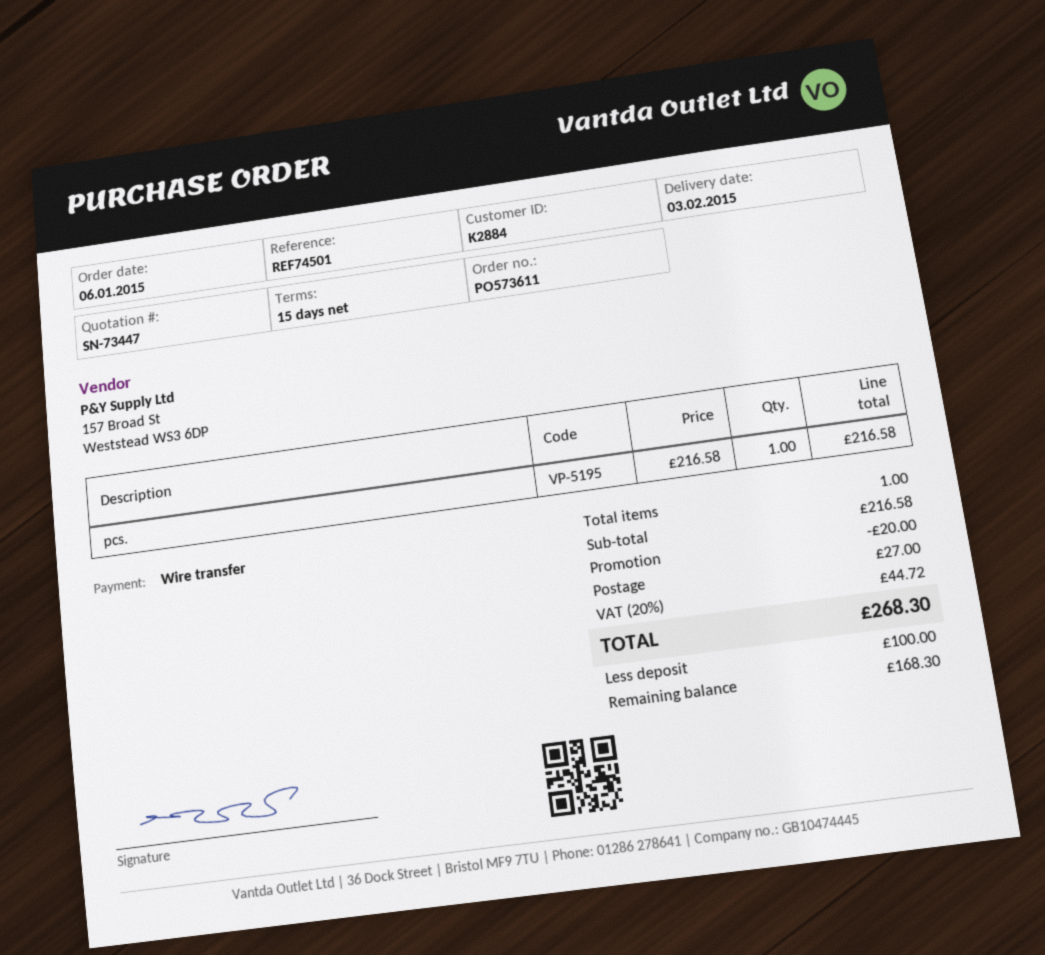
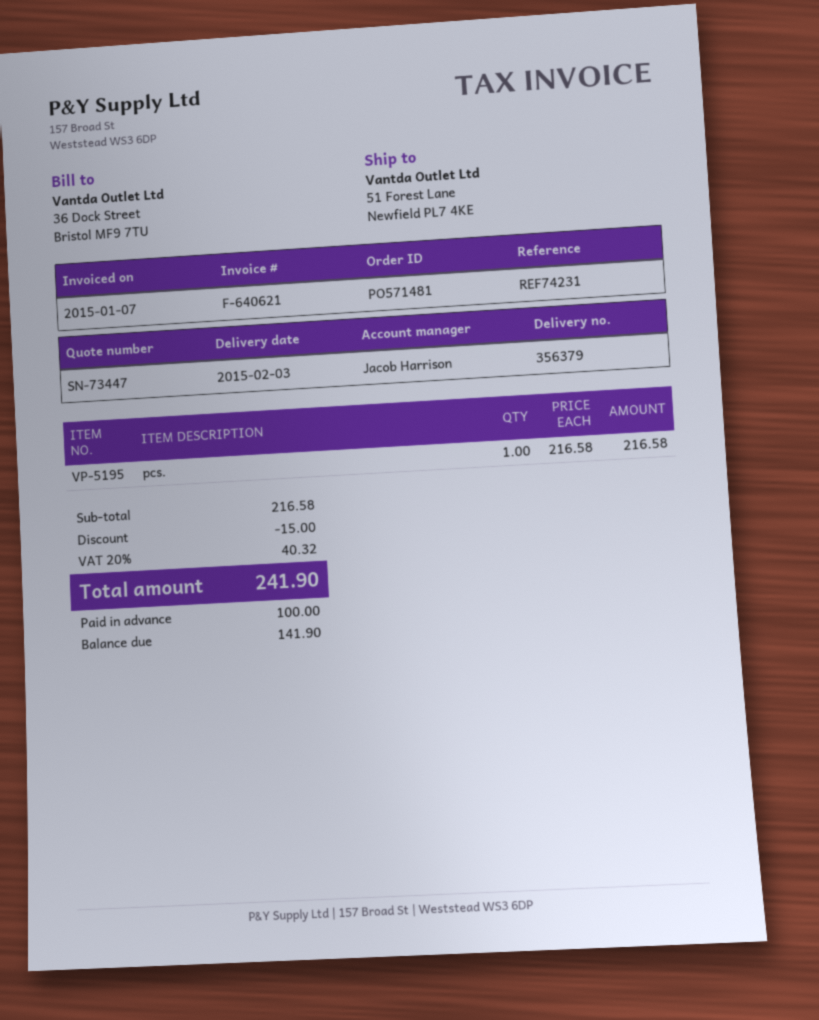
order number: PO573611 -> PO571481
reference: REF74501 -> REF74231
discount: 20.00 -> 15.00
shipping: 27.00 -> none
tax: 20% = 44.72 -> 20% = 40.32
total: 268.30 -> 241.90
balance: 168.30 -> 141.90

